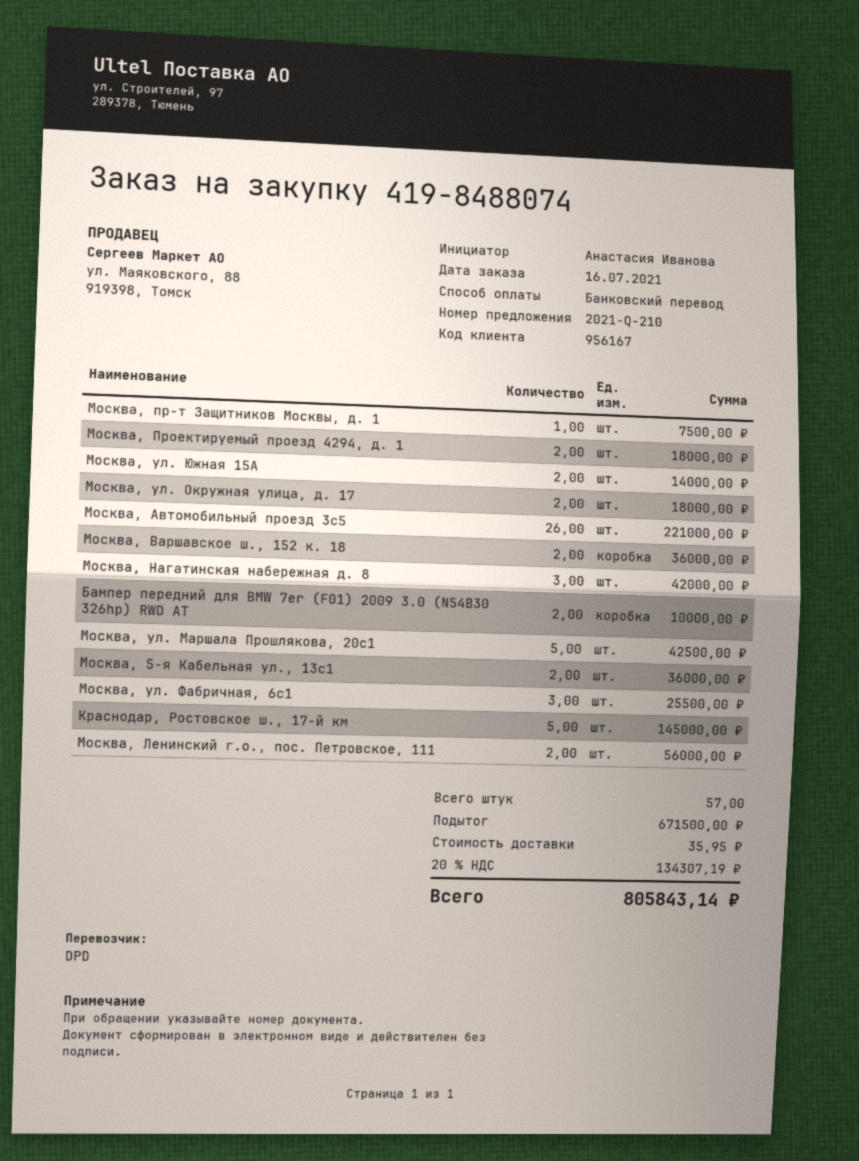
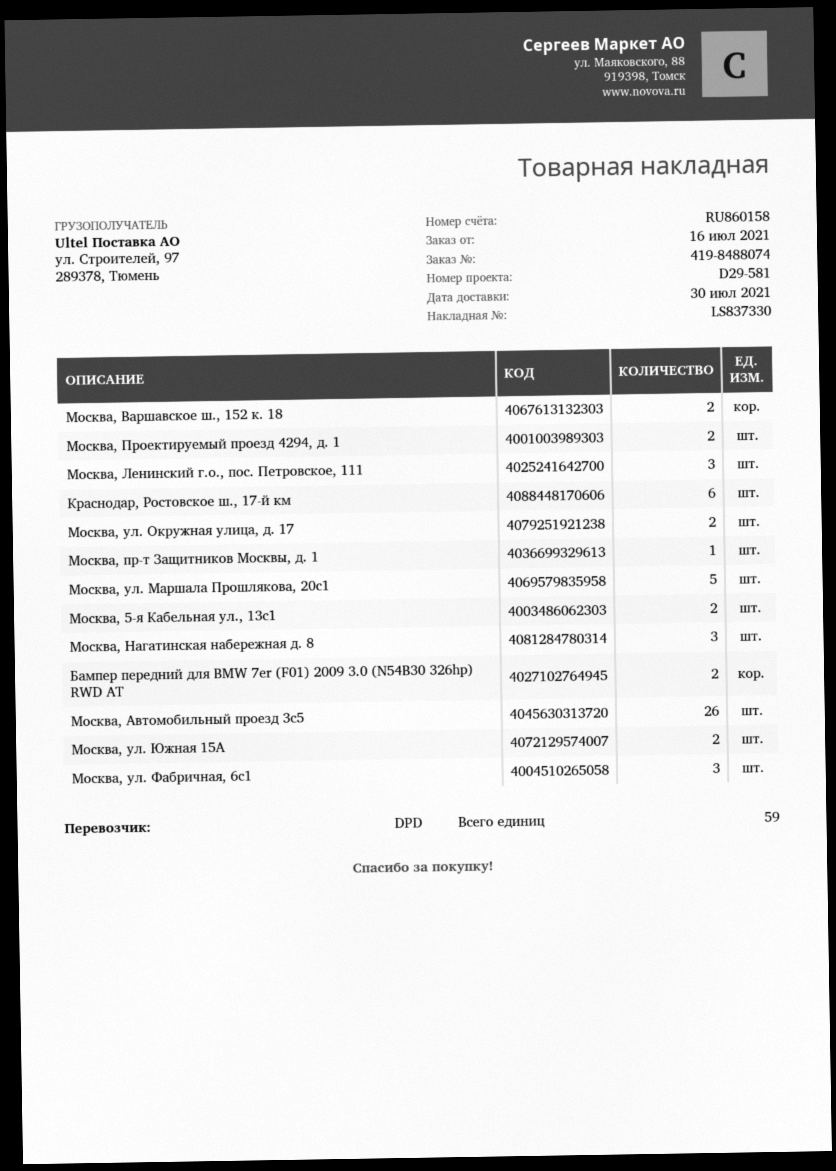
Краснодар, Ростовское ш., 17-й км: 5 -> 6
Москва, Ленинский г.о., пос. Петровское, 111: 2 -> 3
total quantity: 57 -> 59

